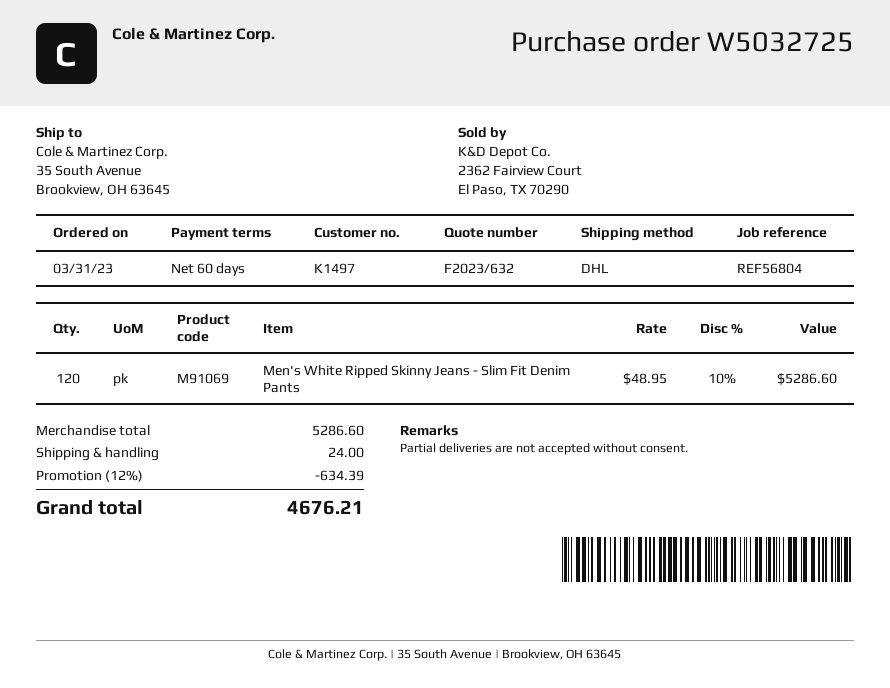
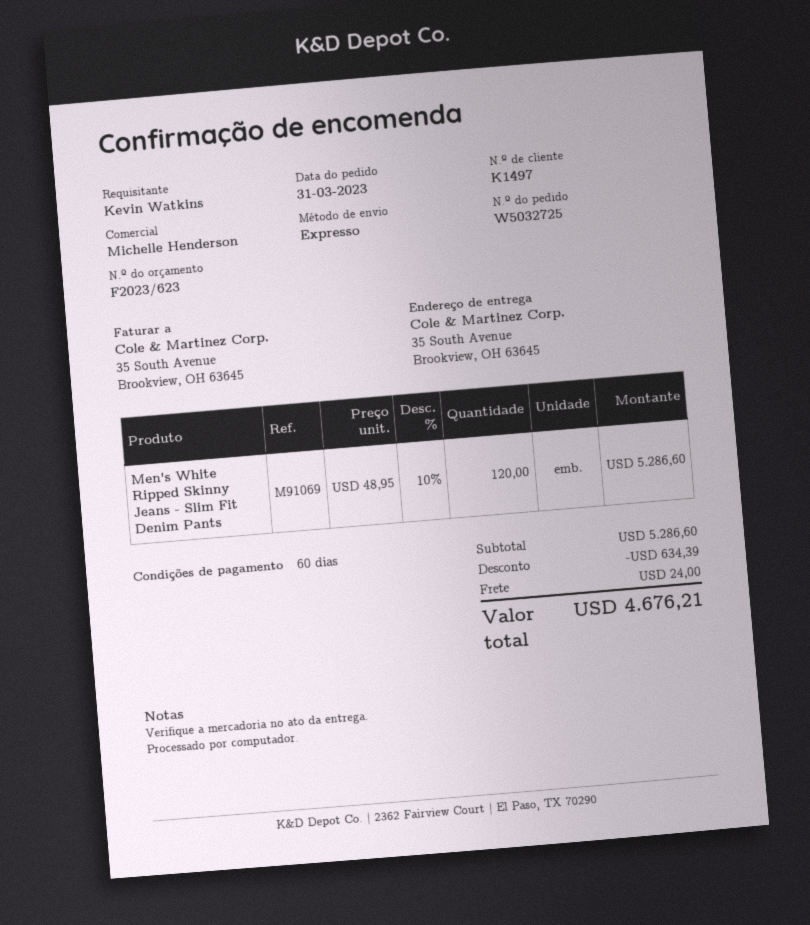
quote number: F2023/632 -> F2023/623
shipping method: DHL -> express

